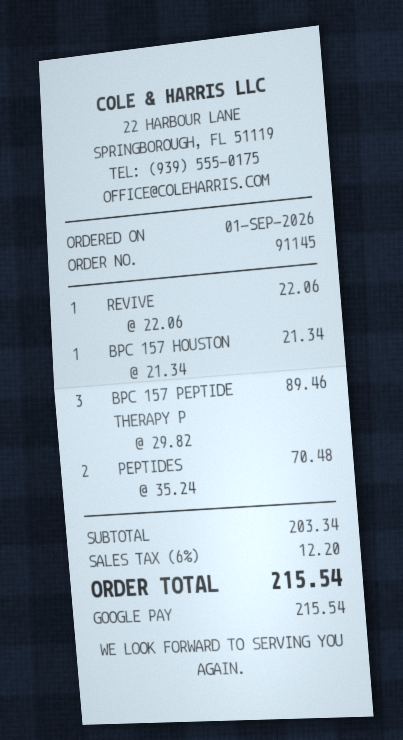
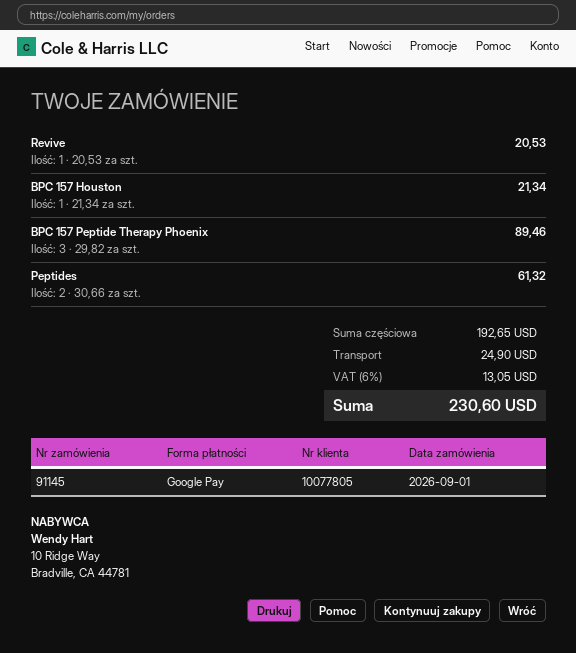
REVIVE: 1 x 22.06 = 22.06 -> 1 x 20.53 = 20.53
PEPTIDES: 2 x 35.24 = 70.48 -> 2 x 30.66 = 61.32
subtotal: 203.34 -> 192.65
shipping: none -> 24.90
tax: 6% = 12.20 -> 6% = 13.05
total: 215.54 -> 230.60

